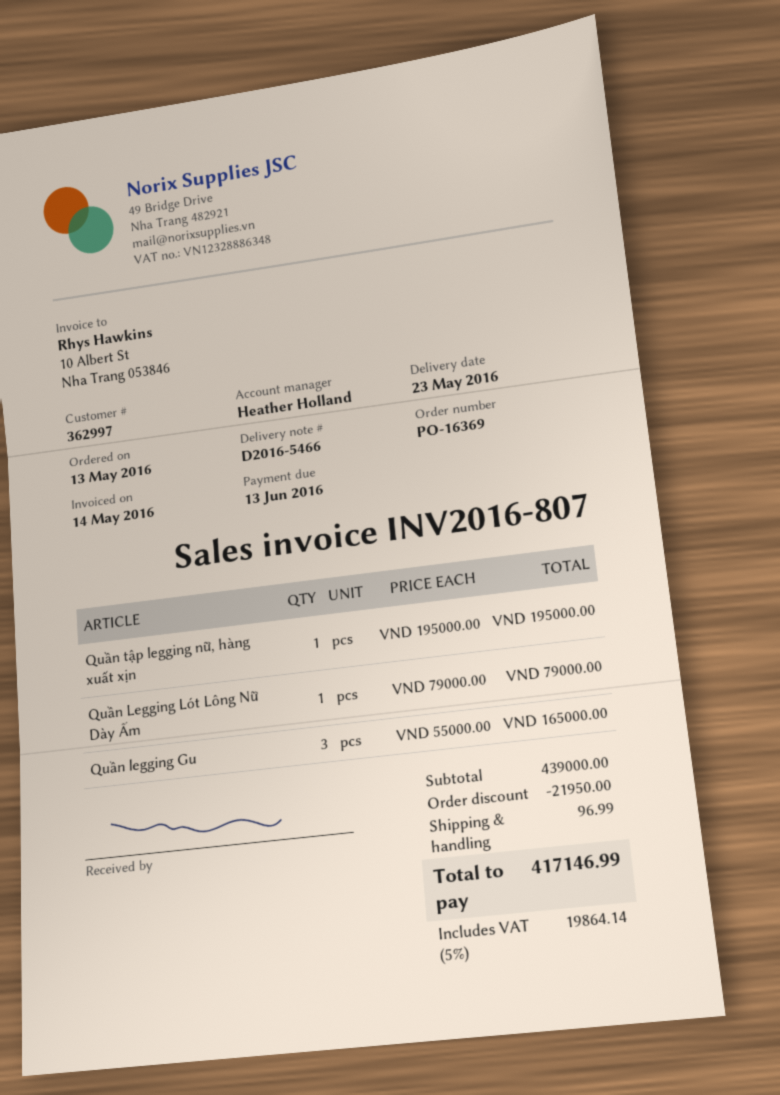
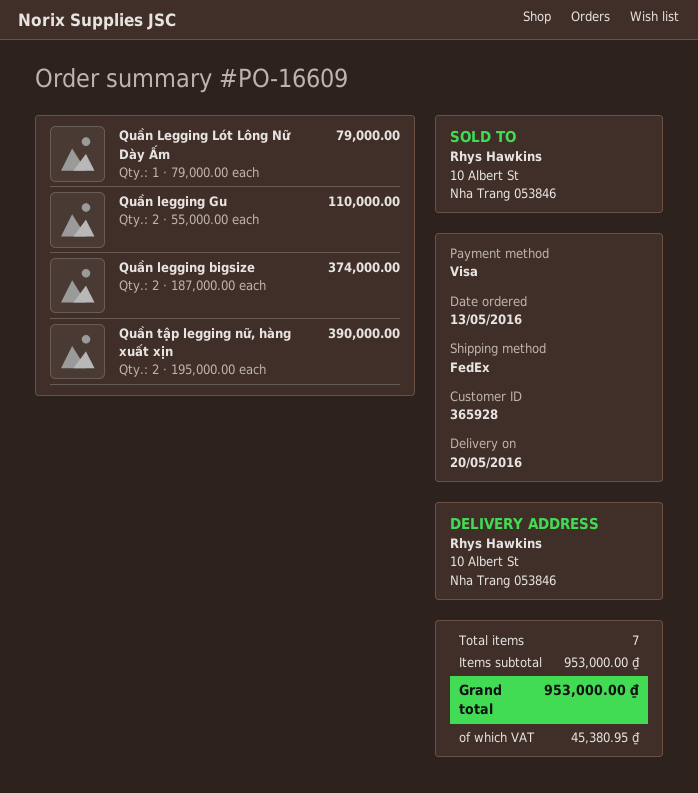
order number: PO-16369 -> PO-16609
delivery date: 2016-05-23 -> 2016-05-20
customer number: 362997 -> 365928
Quần tập legging nữ, hàng xuất xịn: 1 x 195000.00 = 195000.00 -> 2 x 195000.00 = 390000.00
Quần legging Gu: 3 x 55000.00 = 165000.00 -> 2 x 55000.00 = 110000.00
Quần legging bigsize: none -> 2 x 187000.00 = 374000.00
subtotal: 439000.00 -> 953000.00
discount: 21950.00 -> none
shipping: 96.99 -> none
tax: 19864.14 -> 45380.95
total: 417146.99 -> 953000.00

